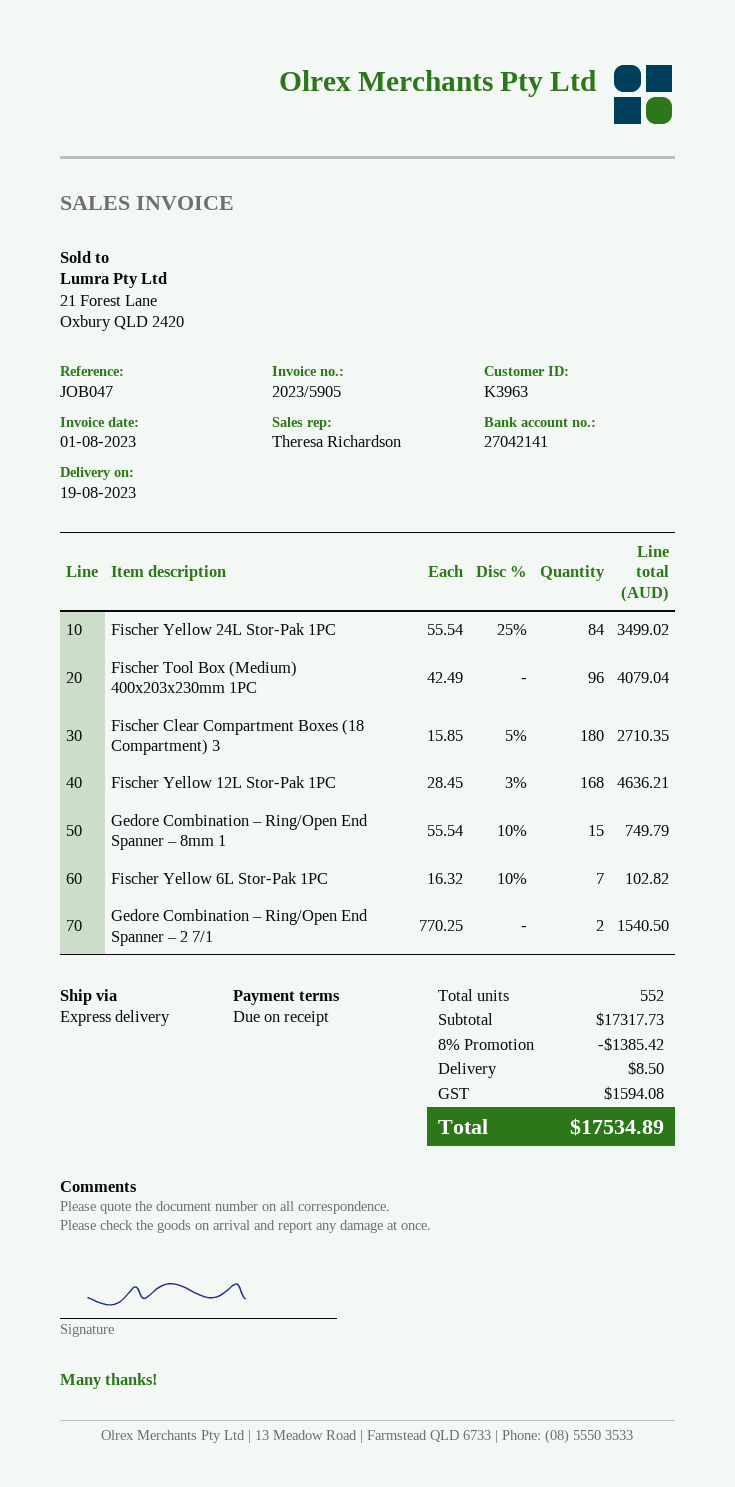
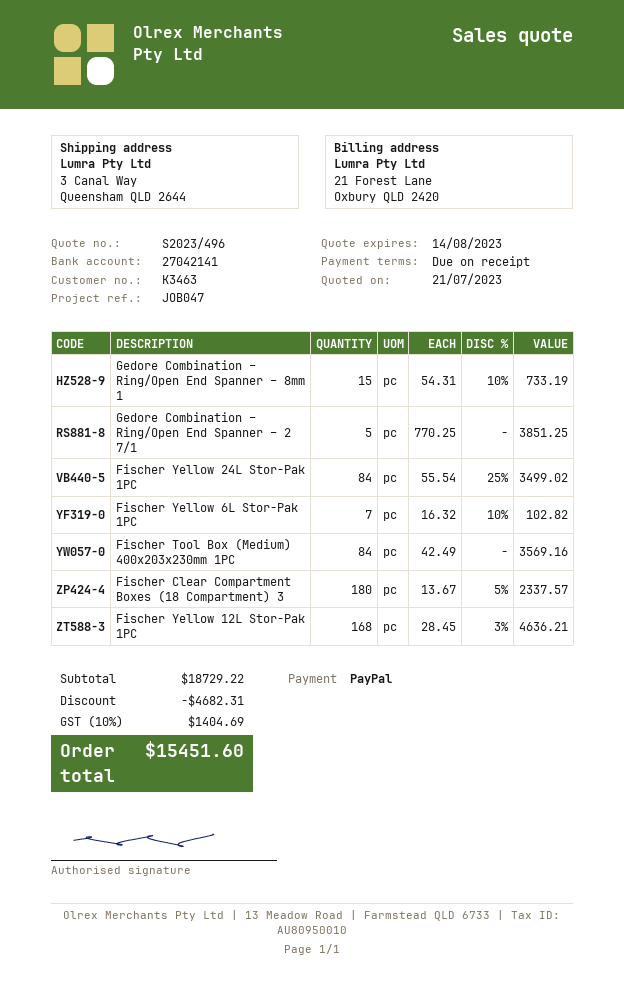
customer number: K3963 -> K3463
Fischer Tool Box (Medium) 400x203x230mm 1PC: 96 x 42.49 = 4079.04 -> 84 x 42.49 = 3569.16
Fischer Clear Compartment Boxes (18 Compartment) 3: 180 x 15.85 - 5% = 2710.35 -> 180 x 13.67 - 5% = 2337.57
Gedore Combination – Ring/Open End Spanner – 8mm 1: 15 x 55.54 - 10% = 749.79 -> 15 x 54.31 - 10% = 733.19
Gedore Combination – Ring/Open End Spanner – 2 7/1: 2 x 770.25 = 1540.50 -> 5 x 770.25 = 3851.25
subtotal: 17317.73 -> 18729.22
discount: 1385.42 -> 4682.31
shipping: 8.50 -> none
tax: 1594.08 -> 1404.69
total: 17534.89 -> 15451.60

